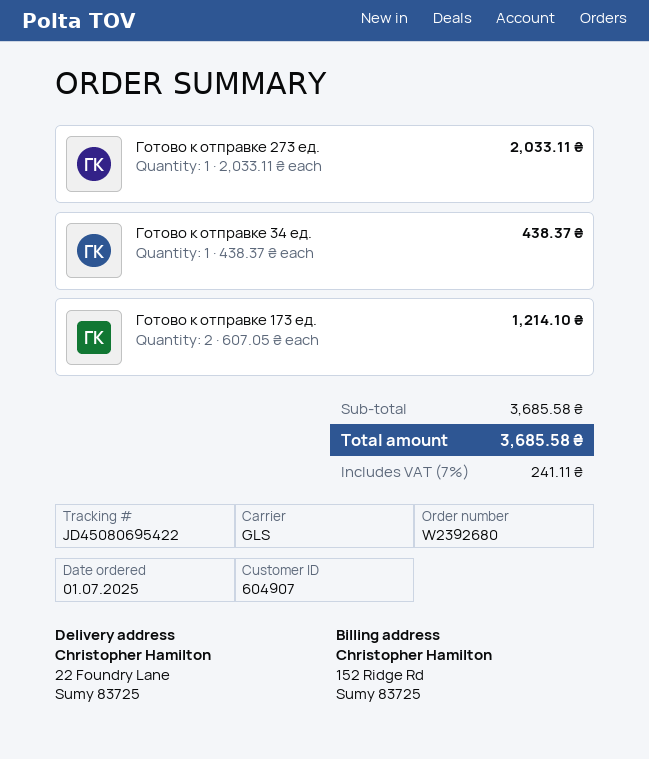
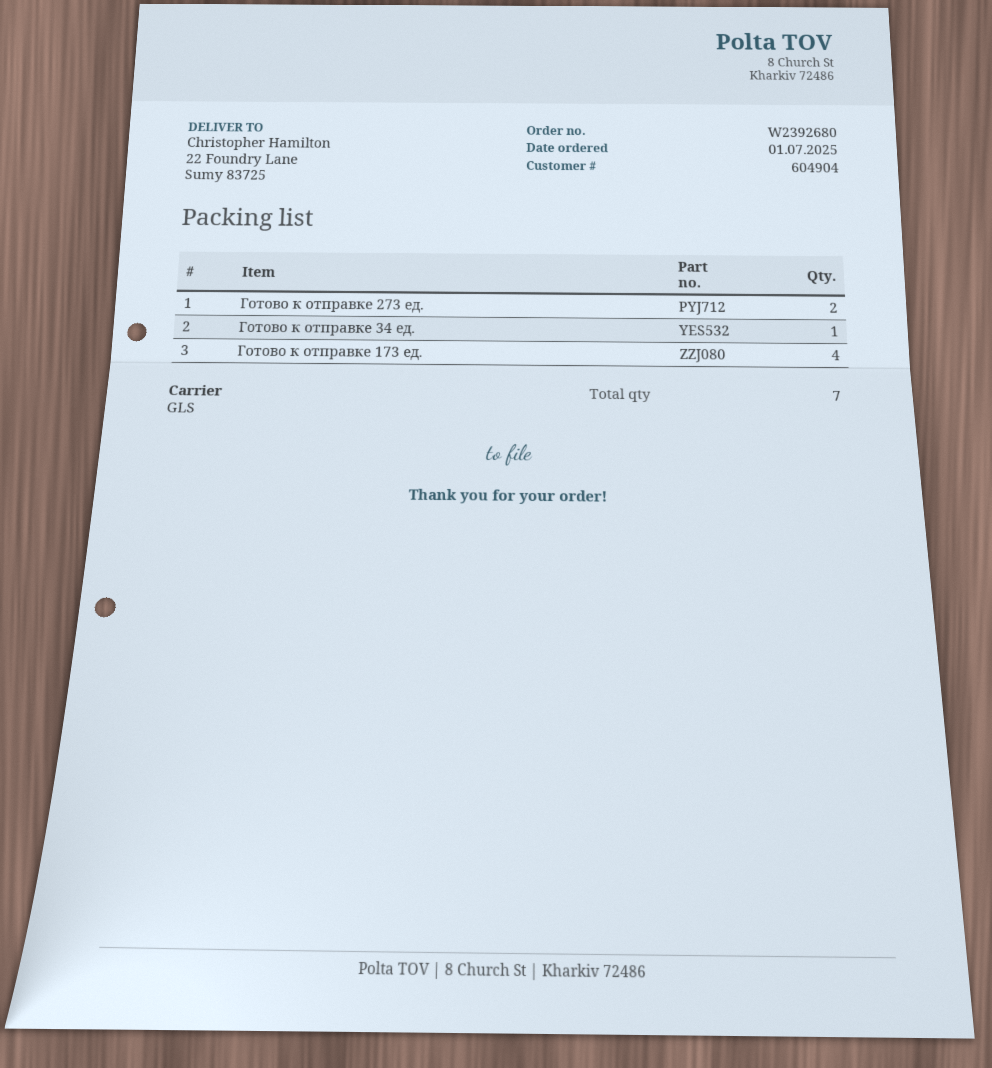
customer number: 604907 -> 604904
Готово к отправке 273 ед.: 1 -> 2
Готово к отправке 173 ед.: 2 -> 4

